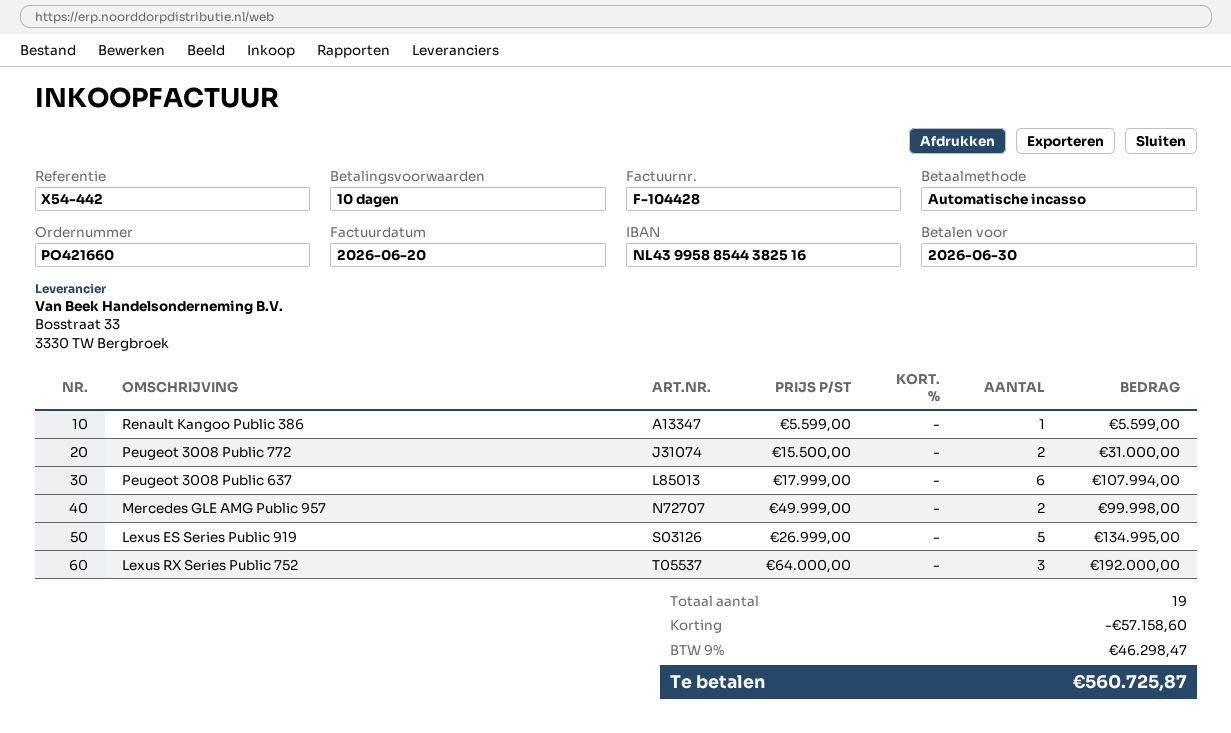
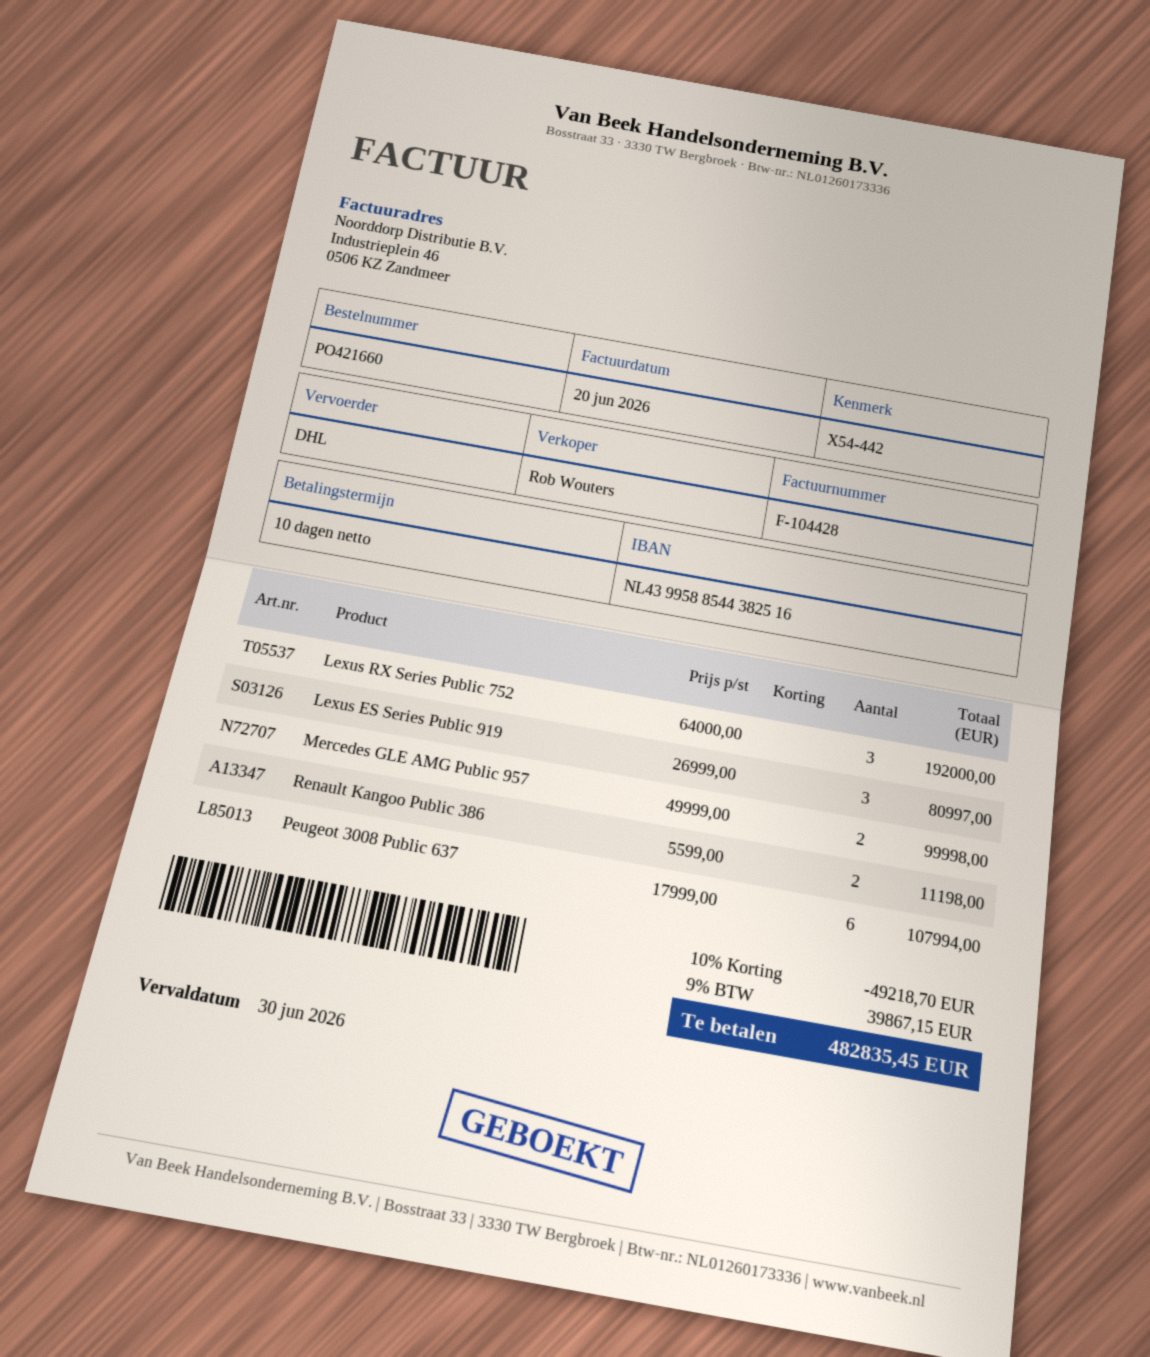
Renault Kangoo Public 386: 1 x 5599.00 = 5599.00 -> 2 x 5599.00 = 11198.00
Peugeot 3008 Public 772: 2 x 15500.00 = 31000.00 -> none
Lexus ES Series Public 919: 5 x 26999.00 = 134995.00 -> 3 x 26999.00 = 80997.00
discount: 57158.60 -> 49218.70
tax: 9% = 46298.47 -> 9% = 39867.15
total: 560725.87 -> 482835.45

